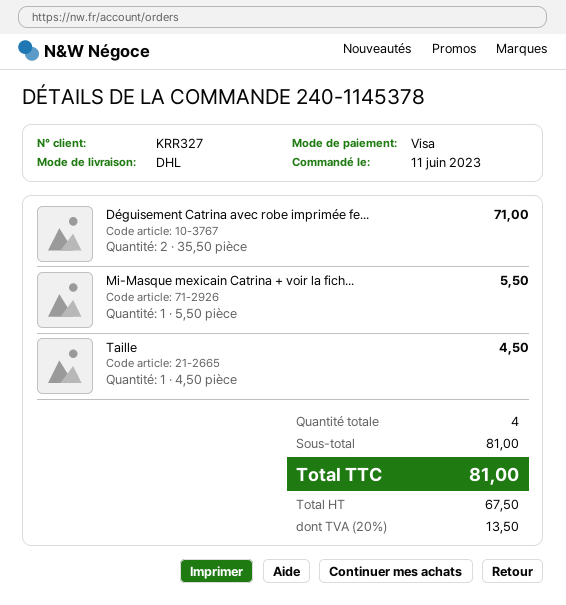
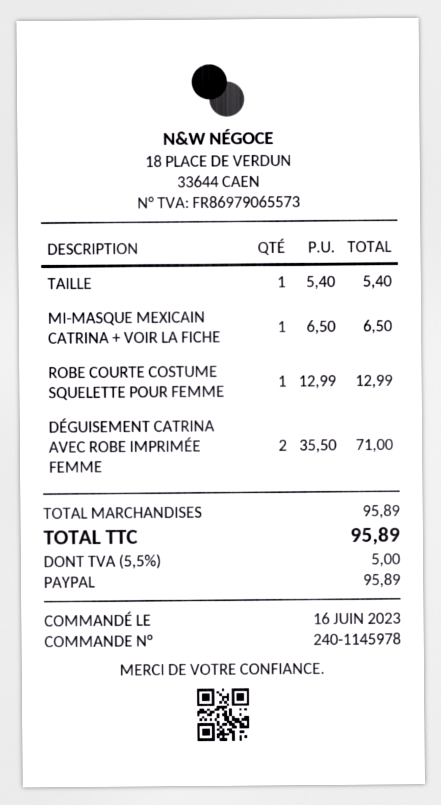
order number: 240-1145378 -> 240-1145978
order date: 2023-06-11 -> 2023-06-16
payment method: Visa -> PayPal
Mi-Masque mexicain Catrina + voir la fich...: 1 x 5.50 = 5.50 -> 1 x 6.50 = 6.50
Taille: 1 x 4.50 = 4.50 -> 1 x 5.40 = 5.40
ROBE COURTE COSTUME SQUELETTE POUR FEMME: none -> 1 x 12.99 = 12.99
subtotal: 81.00 -> 95.89
tax: 20% = 13.50 -> 5.5% = 5.00
total: 81.00 -> 95.89

